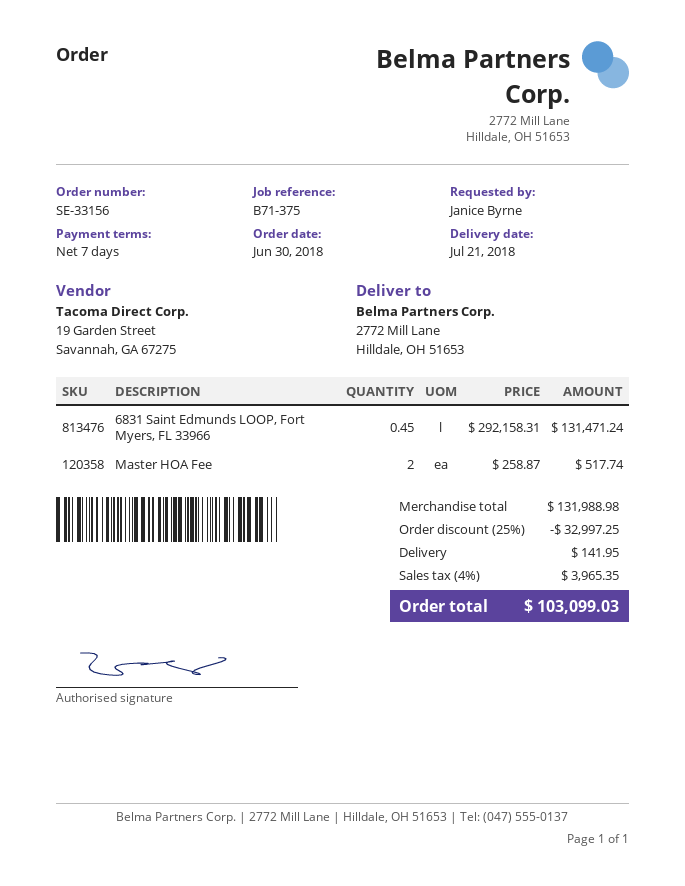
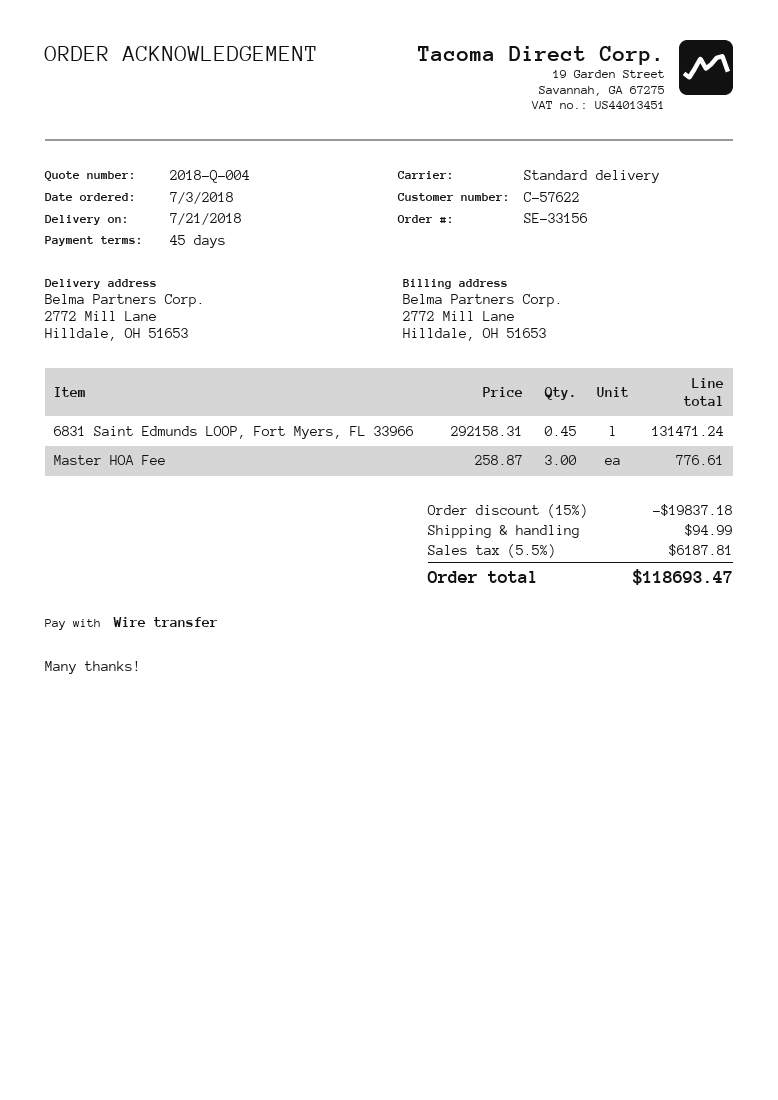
order date: 2018-06-30 -> 2018-07-03
payment terms: 7 days -> 45 days
Master HOA Fee: 2 x 258.87 = 517.74 -> 3 x 258.87 = 776.61
discount: 25% = 32997.25 -> 15% = 19837.18
shipping: 141.95 -> 94.99
tax: 4% = 3965.35 -> 5.5% = 6187.81
total: 103099.03 -> 118693.47

